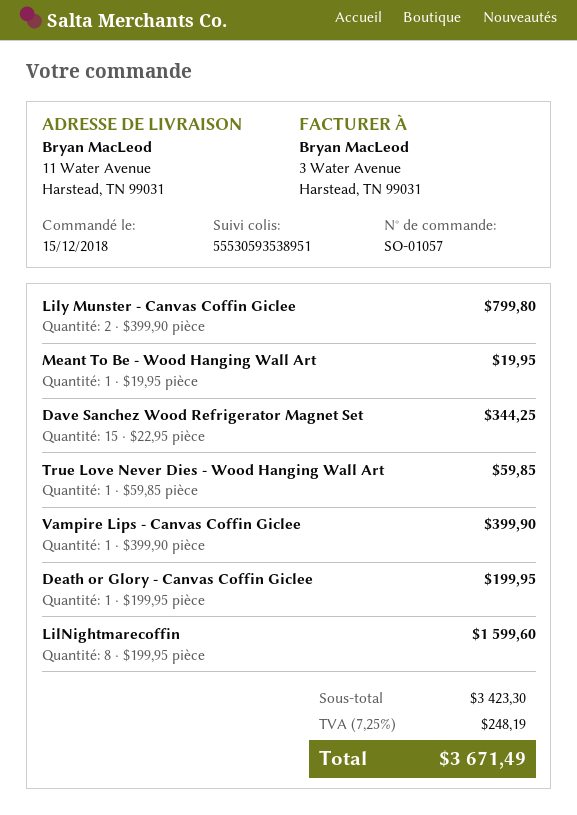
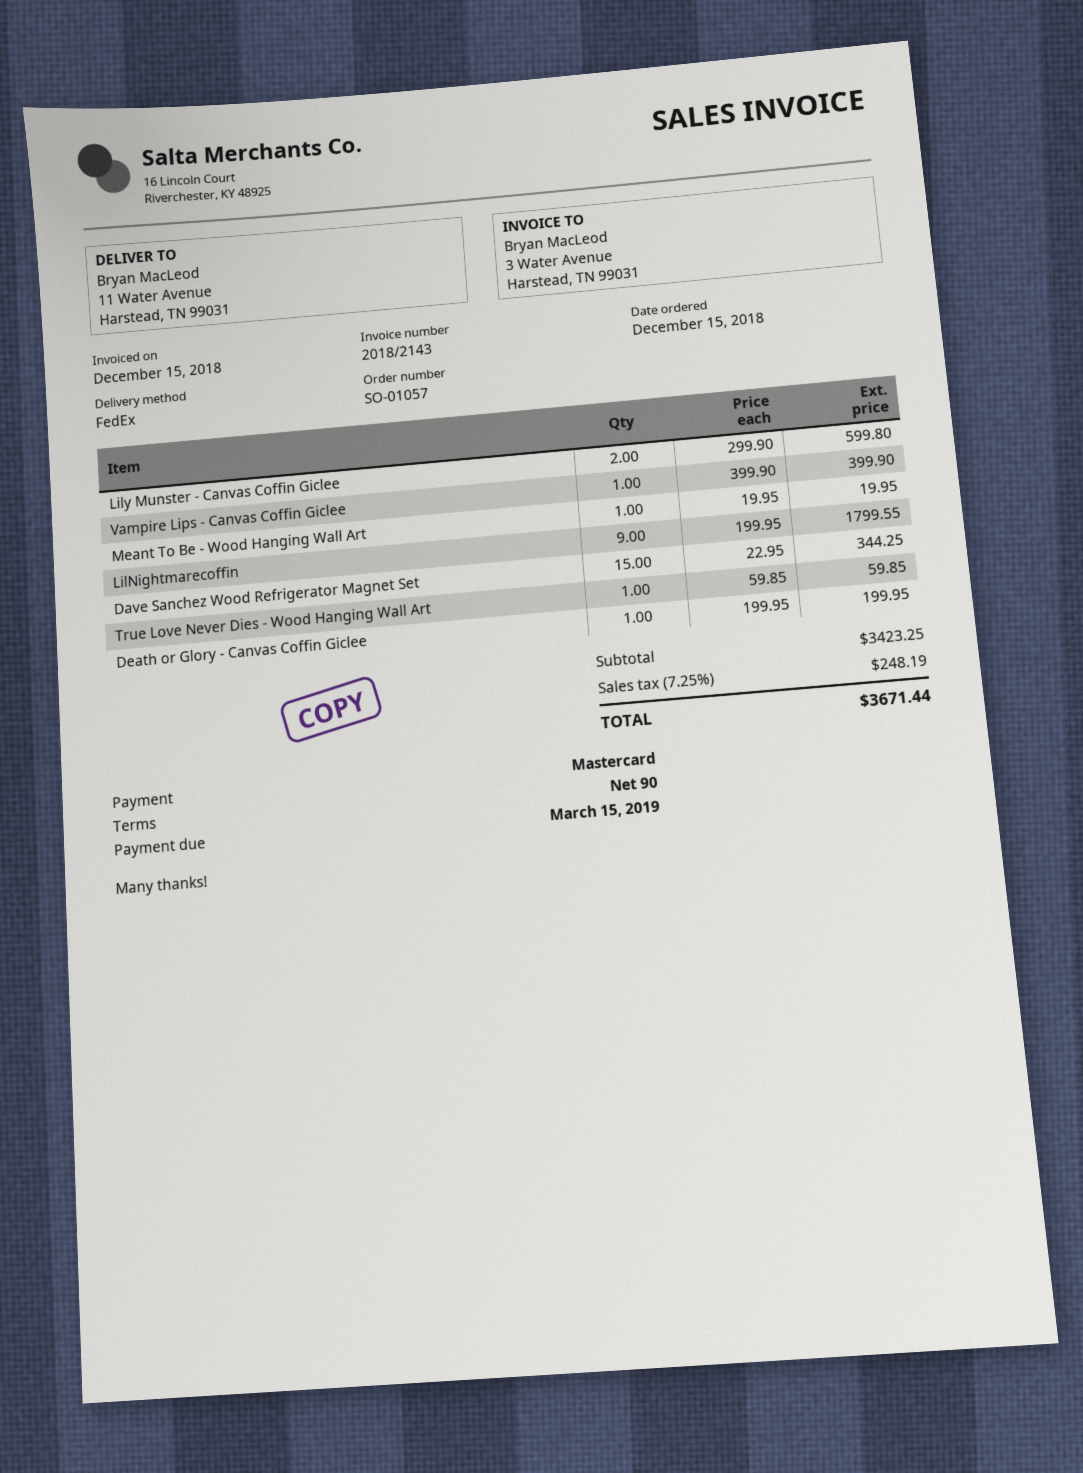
Lily Munster - Canvas Coffin Giclee: 2 x 399.90 = 799.80 -> 2 x 299.90 = 599.80
LilNightmarecoffin: 8 x 199.95 = 1599.60 -> 9 x 199.95 = 1799.55
subtotal: 3423.30 -> 3423.25
total: 3671.49 -> 3671.44

